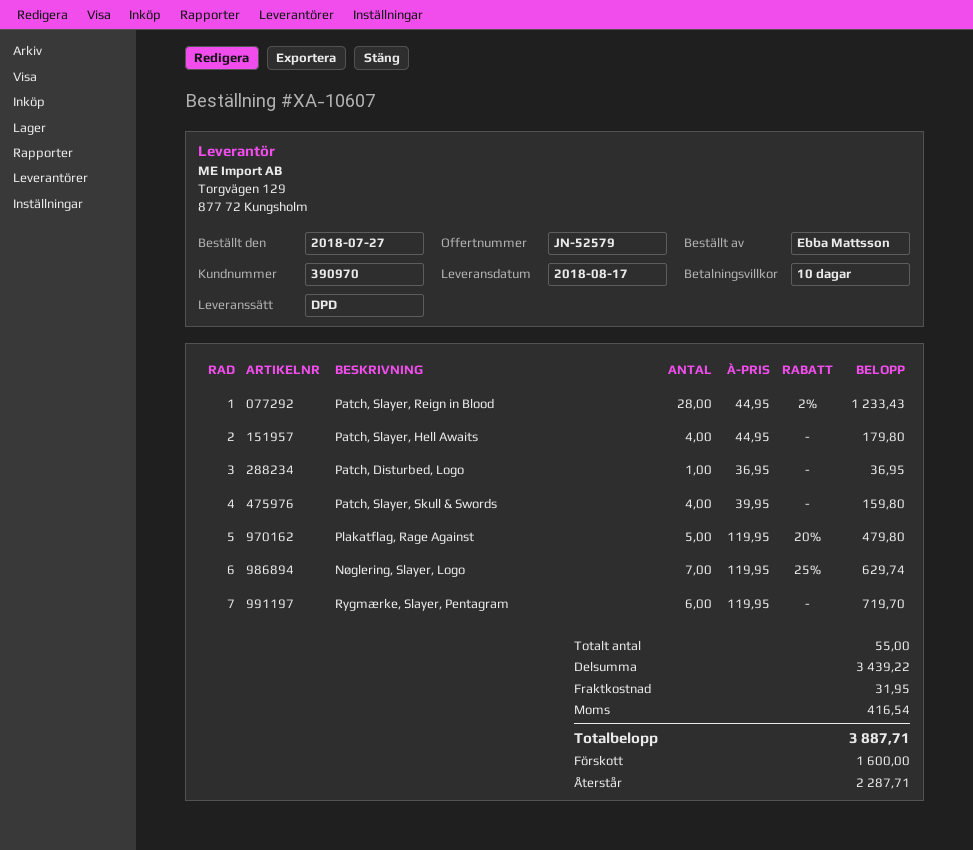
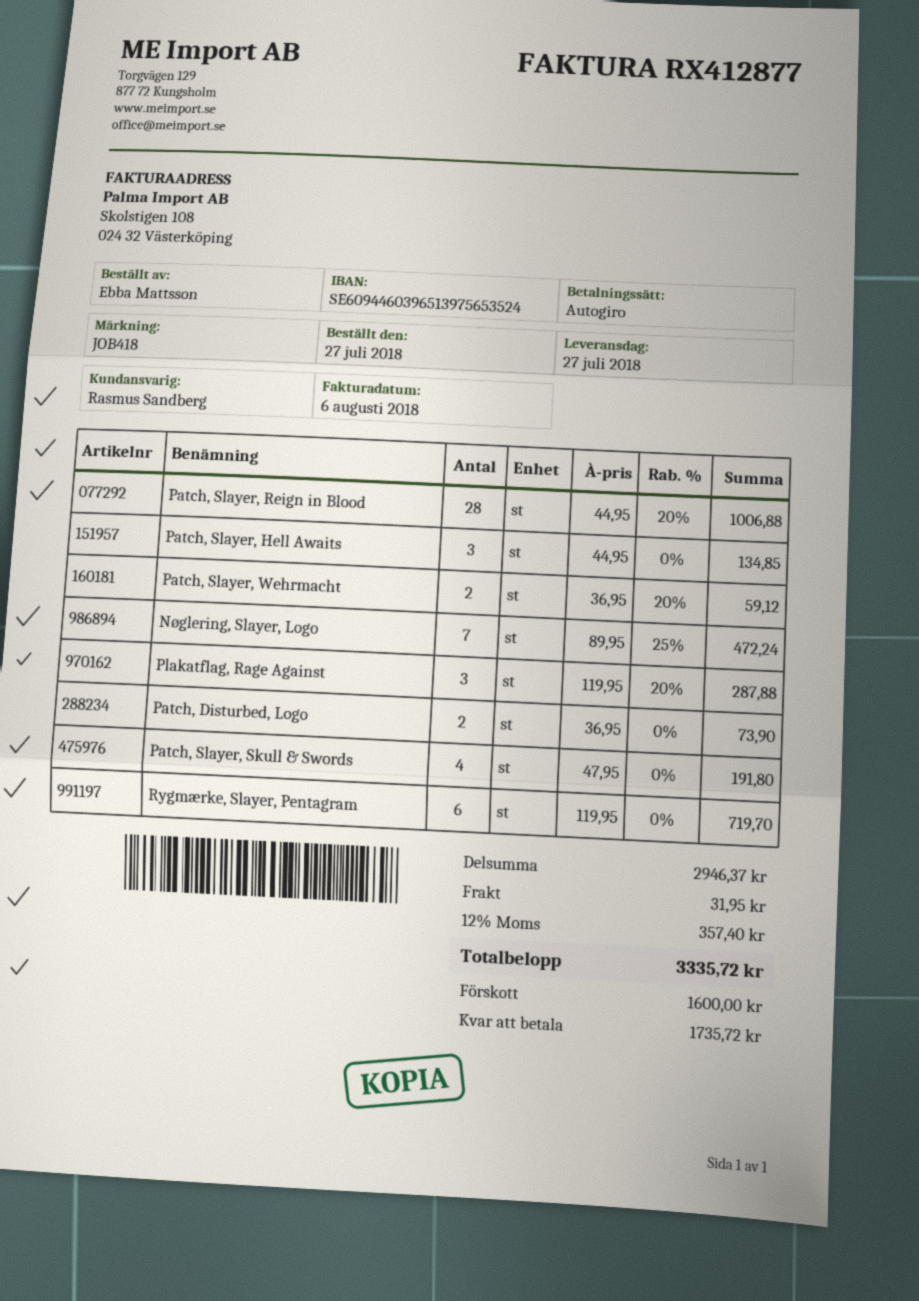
delivery date: 2018-08-17 -> 2018-07-27
Patch, Slayer, Reign in Blood: 28 x 44.95 - 2% = 1233.43 -> 28 x 44.95 - 20% = 1006.88
Patch, Slayer, Hell Awaits: 4 x 44.95 = 179.80 -> 3 x 44.95 = 134.85
Patch, Disturbed, Logo: 1 x 36.95 = 36.95 -> 2 x 36.95 = 73.90
Patch, Slayer, Skull & Swords: 4 x 39.95 = 159.80 -> 4 x 47.95 = 191.80
Plakatflag, Rage Against: 5 x 119.95 - 20% = 479.80 -> 3 x 119.95 - 20% = 287.88
Nøglering, Slayer, Logo: 7 x 119.95 - 25% = 629.74 -> 7 x 89.95 - 25% = 472.24
Patch, Slayer, Wehrmacht: none -> 2 x 36.95 - 20% = 59.12
subtotal: 3439.22 -> 2946.37
tax: 416.54 -> 357.40
total: 3887.71 -> 3335.72
balance: 2287.71 -> 1735.72

